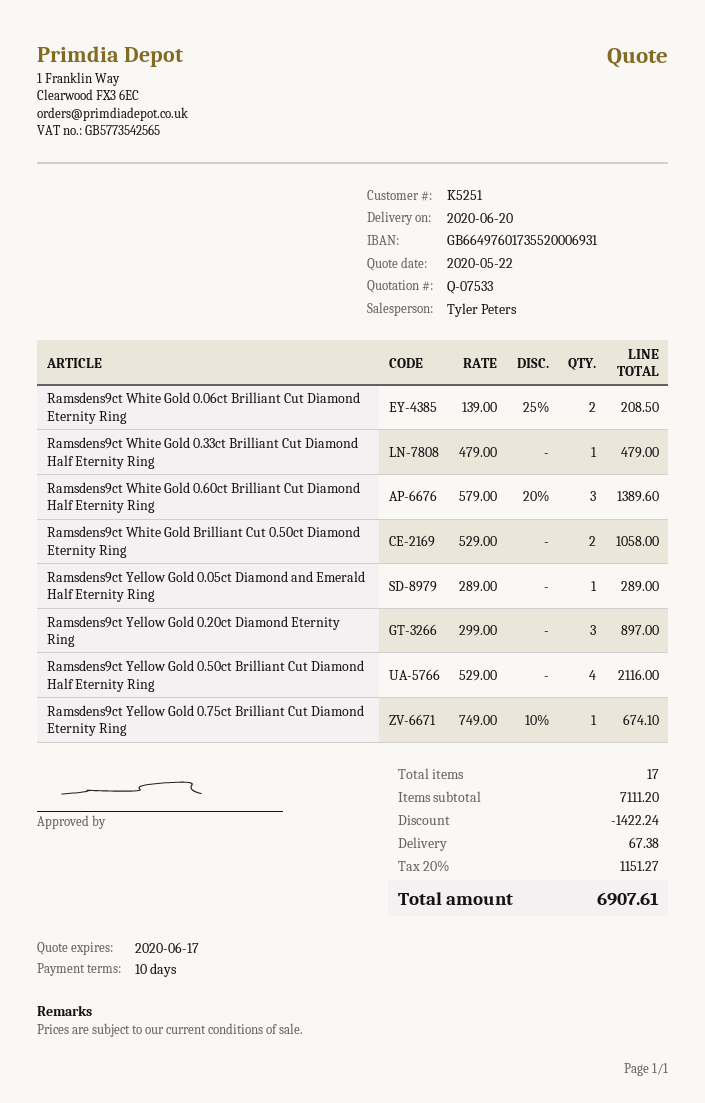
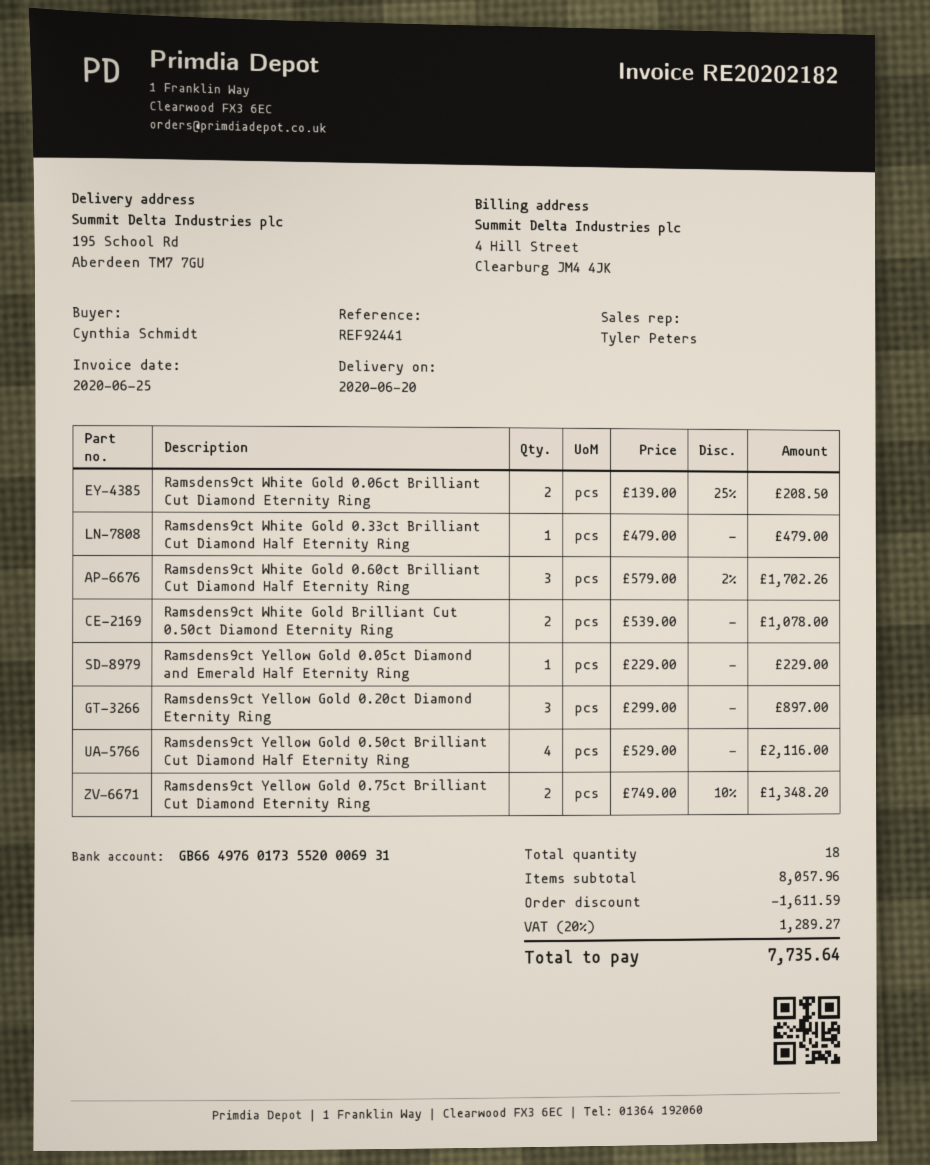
Ramsdens9ct White Gold 0.60ct Brilliant Cut Diamond Half Eternity Ring: 3 x 579.00 - 20% = 1389.60 -> 3 x 579.00 - 2% = 1702.26
Ramsdens9ct White Gold Brilliant Cut 0.50ct Diamond Eternity Ring: 2 x 529.00 = 1058.00 -> 2 x 539.00 = 1078.00
Ramsdens9ct Yellow Gold 0.05ct Diamond and Emerald Half Eternity Ring: 1 x 289.00 = 289.00 -> 1 x 229.00 = 229.00
Ramsdens9ct Yellow Gold 0.75ct Brilliant Cut Diamond Eternity Ring: 1 x 749.00 - 10% = 674.10 -> 2 x 749.00 - 10% = 1348.20
total quantity: 17 -> 18
subtotal: 7111.20 -> 8057.96
discount: 1422.24 -> 1611.59
shipping: 67.38 -> none
tax: 20% = 1151.27 -> 20% = 1289.27
total: 6907.61 -> 7735.64

